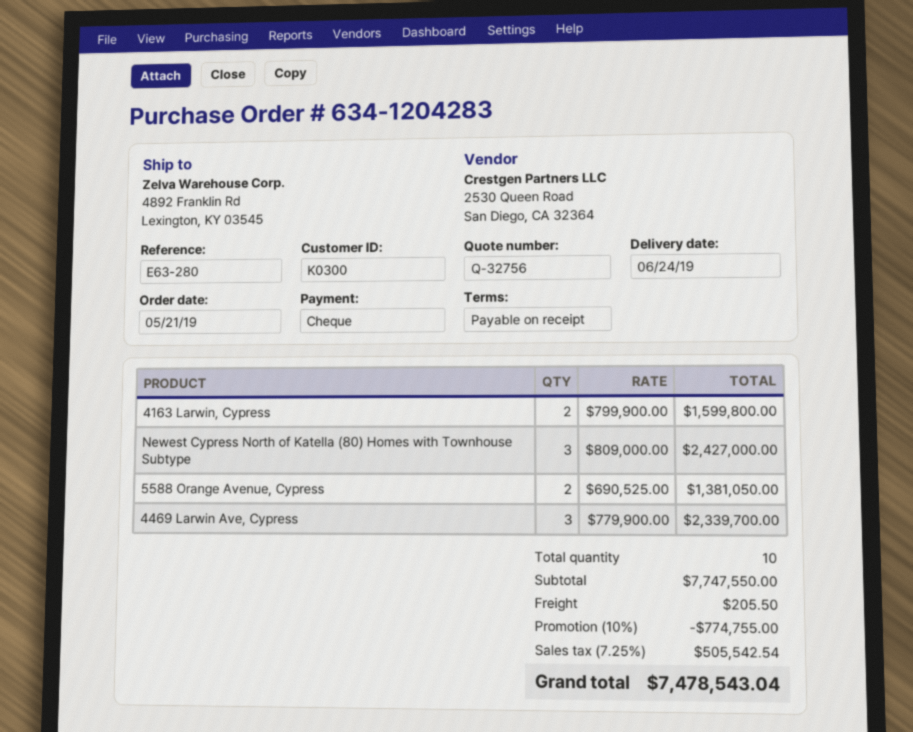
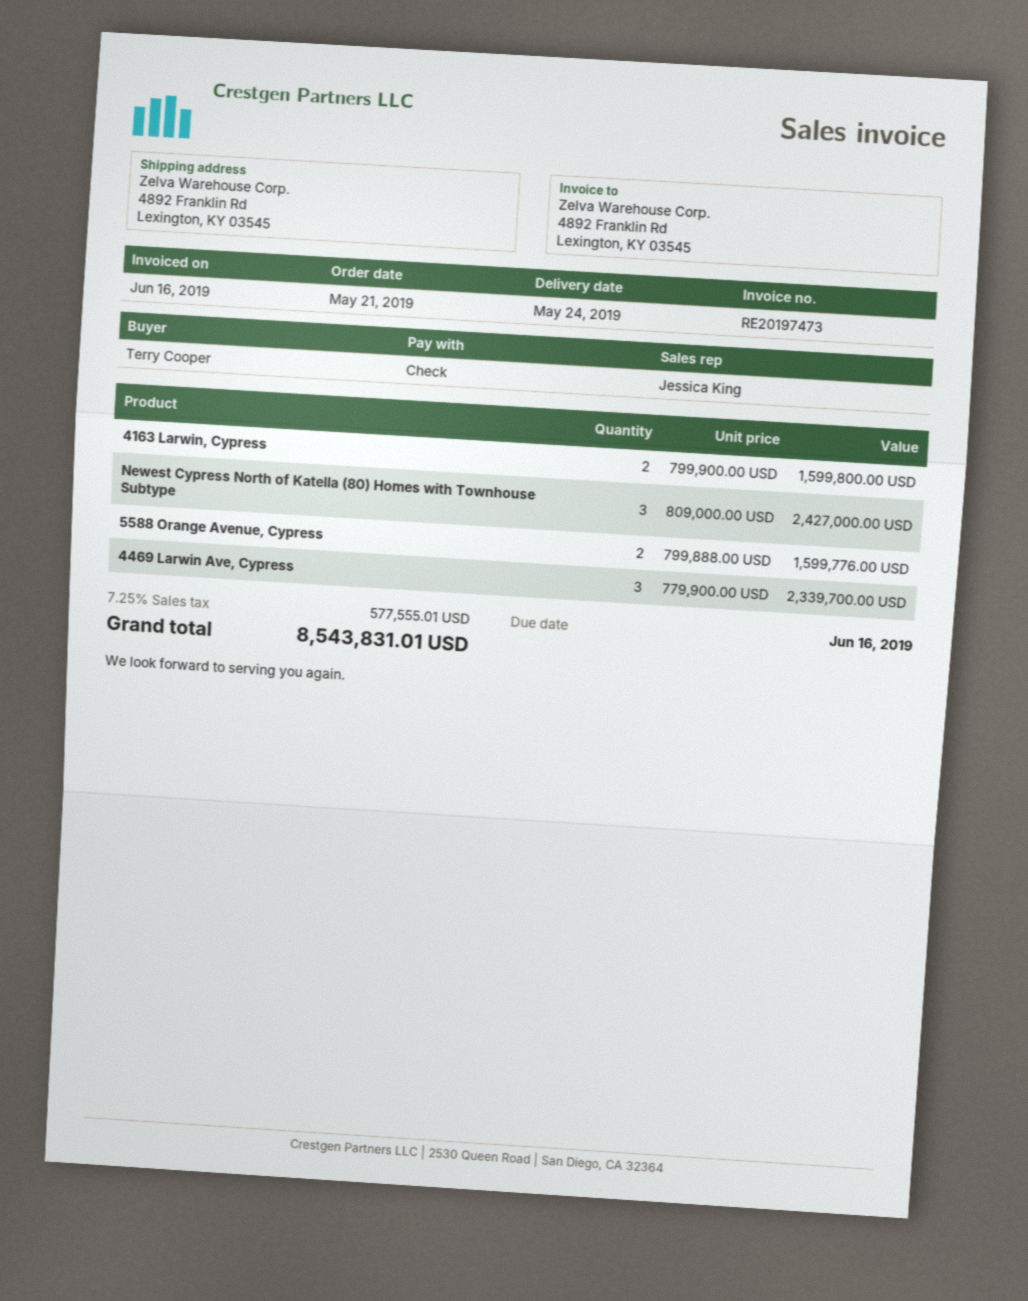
delivery date: 2019-06-24 -> 2019-05-24
5588 Orange Avenue, Cypress: 2 x 690525.00 = 1381050.00 -> 2 x 799888.00 = 1599776.00
discount: 10% = 774755.00 -> none
shipping: 205.50 -> none
tax: 7.25% = 505542.54 -> 7.25% = 577555.01
total: 7478543.04 -> 8543831.01

